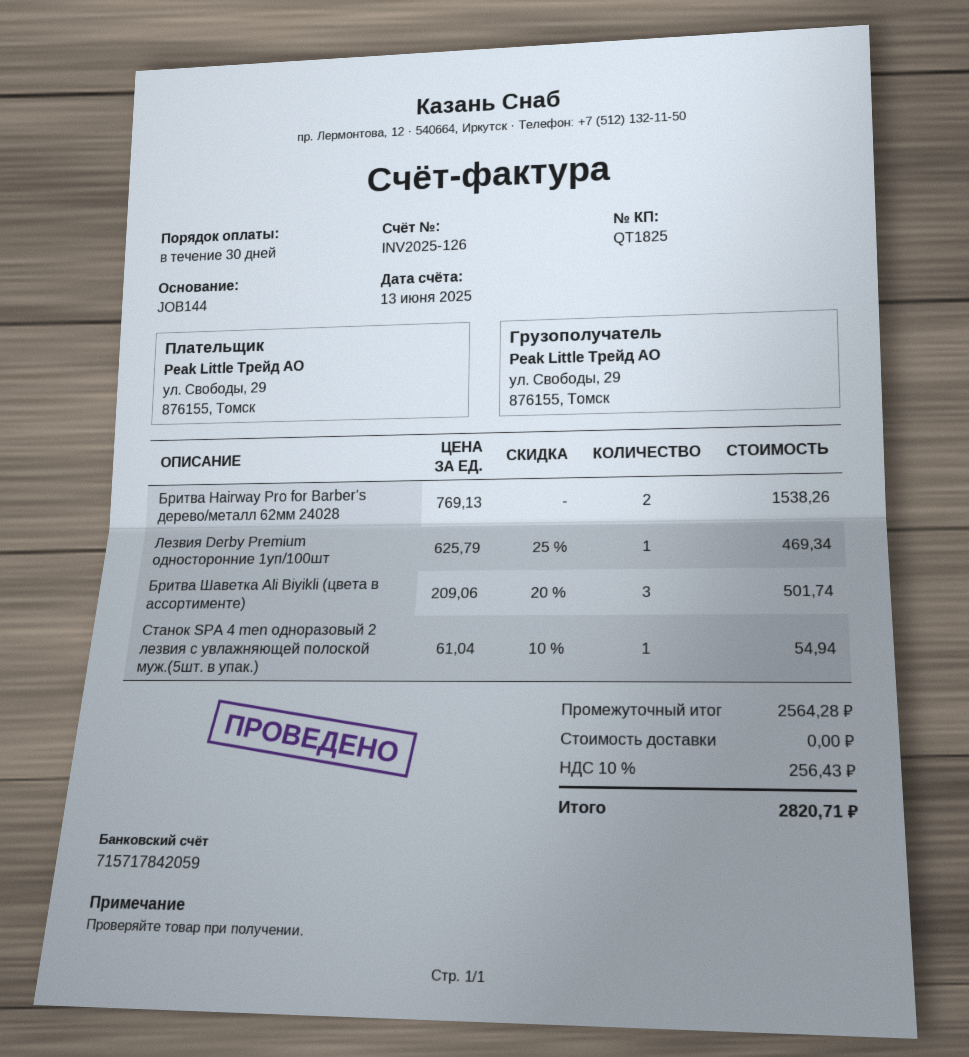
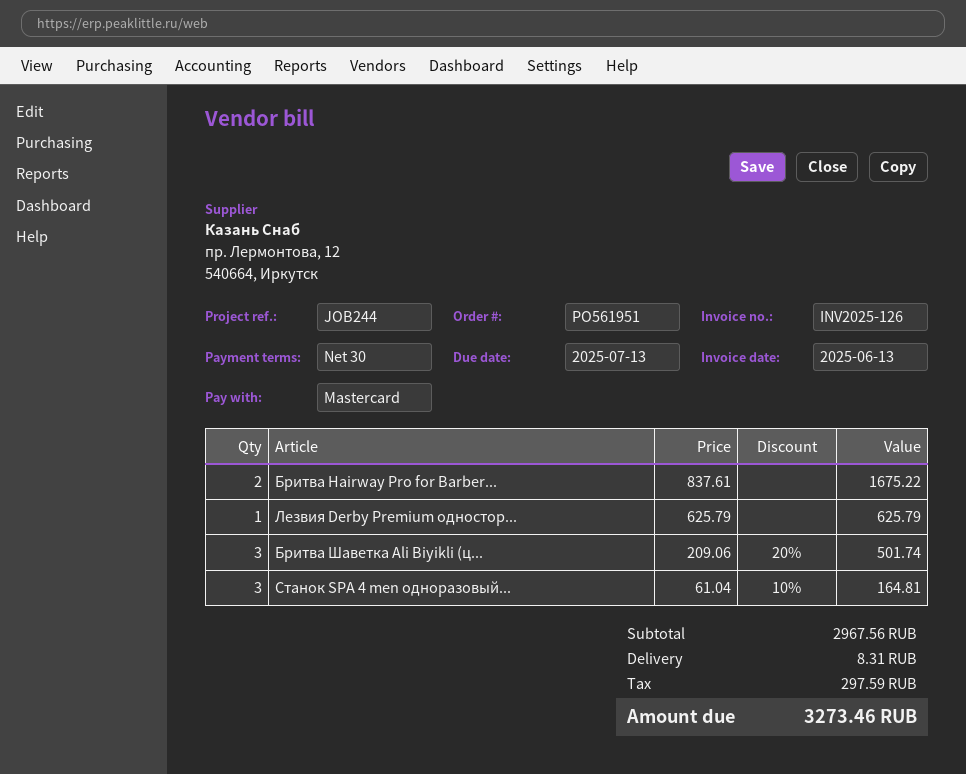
reference: JOB144 -> JOB244
Бритва Hairway Pro for Barber's дерево/металл 62мм 24028: 2 x 769.13 = 1538.26 -> 2 x 837.61 = 1675.22
Лезвия Derby Premium односторонние 1уп/100шт: 1 x 625.79 - 25% = 469.34 -> 1 x 625.79 = 625.79
Станок SPA 4 men одноразовый 2 лезвия с увлажняющей полоской муж.(5шт. в упак.): 1 x 61.04 - 10% = 54.94 -> 3 x 61.04 - 10% = 164.81
subtotal: 2564.28 -> 2967.56
shipping: 0.00 -> 8.31
tax: 256.43 -> 297.59
total: 2820.71 -> 3273.46

